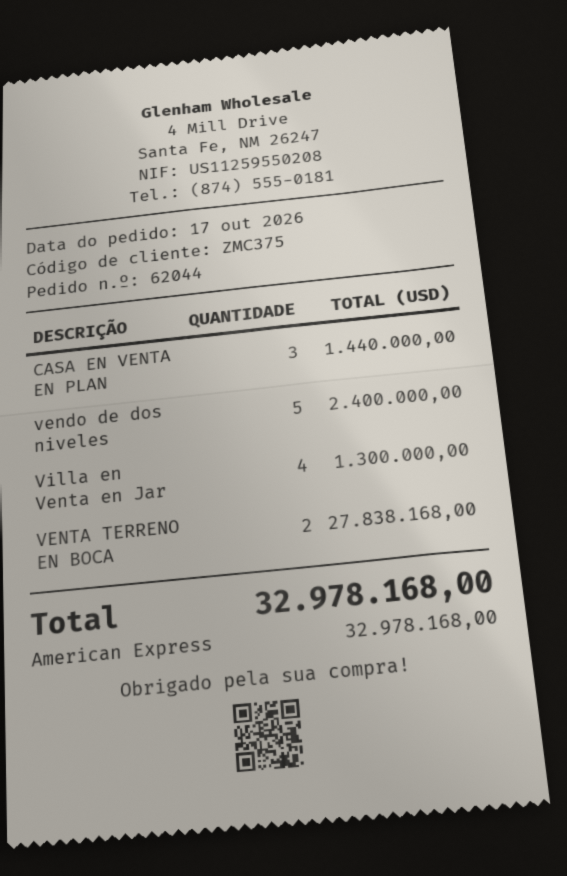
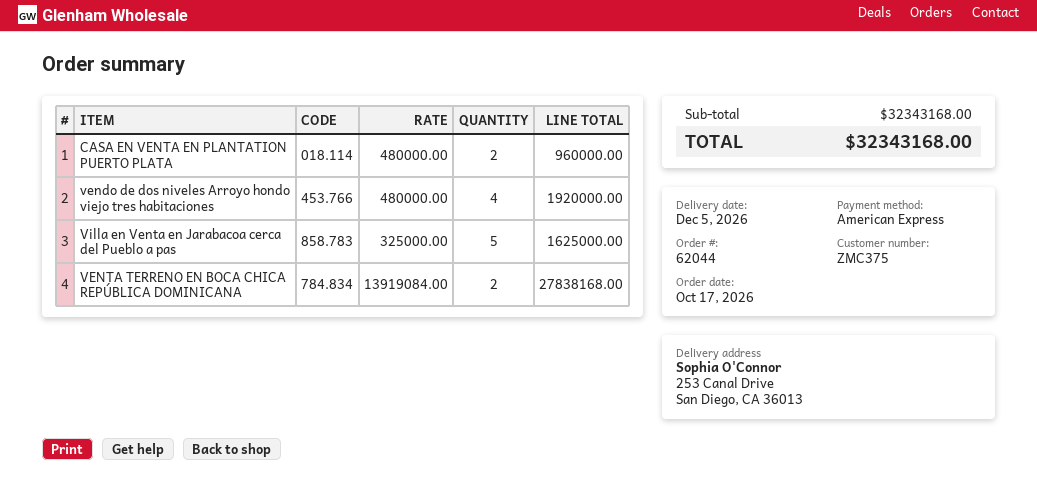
CASA EN VENTA EN PLAN: 3 for 1440000.00 -> 2 for 960000.00
vendo de dos niveles: 5 for 2400000.00 -> 4 for 1920000.00
Villa en Venta en Jar: 4 for 1300000.00 -> 5 for 1625000.00
total: 32978168.00 -> 32343168.00

